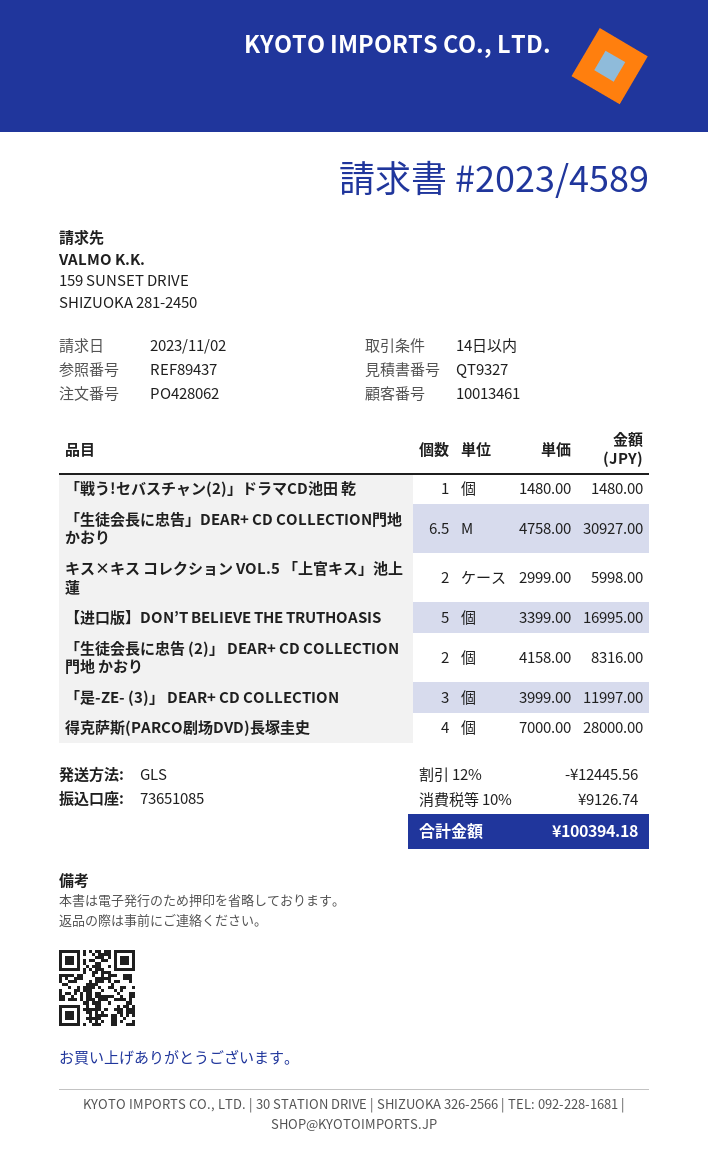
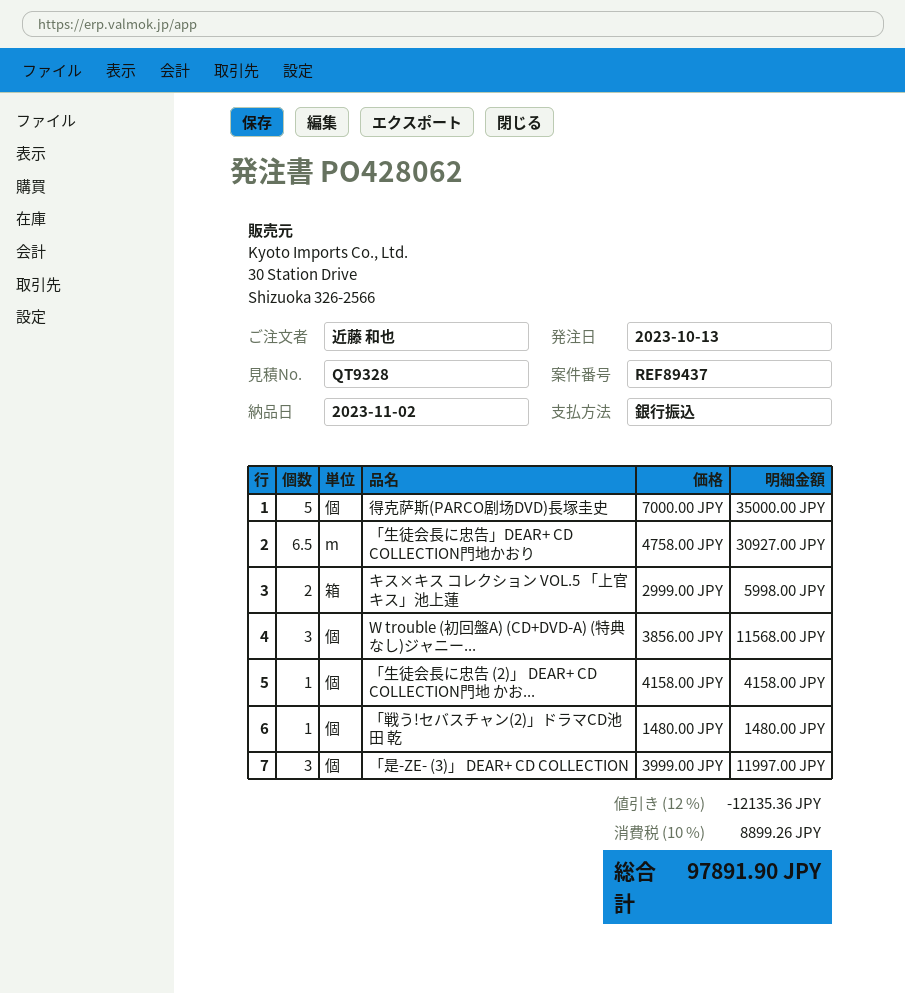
quote number: QT9327 -> QT9328
【进口版】DON’T BELIEVE THE TRUTHOASIS: 5 x 3399.00 = 16995.00 -> none
「生徒会長に忠告 (2)」 DEAR+ CD COLLECTION門地 かおり: 2 x 4158.00 = 8316.00 -> 1 x 4158.00 = 4158.00
得克萨斯(PARCO剧场DVD)長塚圭史: 4 x 7000.00 = 28000.00 -> 5 x 7000.00 = 35000.00
W trouble (初回盤A) (CD+DVD-A) (特典なし)ジャニー...: none -> 3 x 3856.00 = 11568.00
discount: 12% = 12445.56 -> 12% = 12135.36
tax: 10% = 9126.74 -> 10% = 8899.26
total: 100394.18 -> 97891.90

